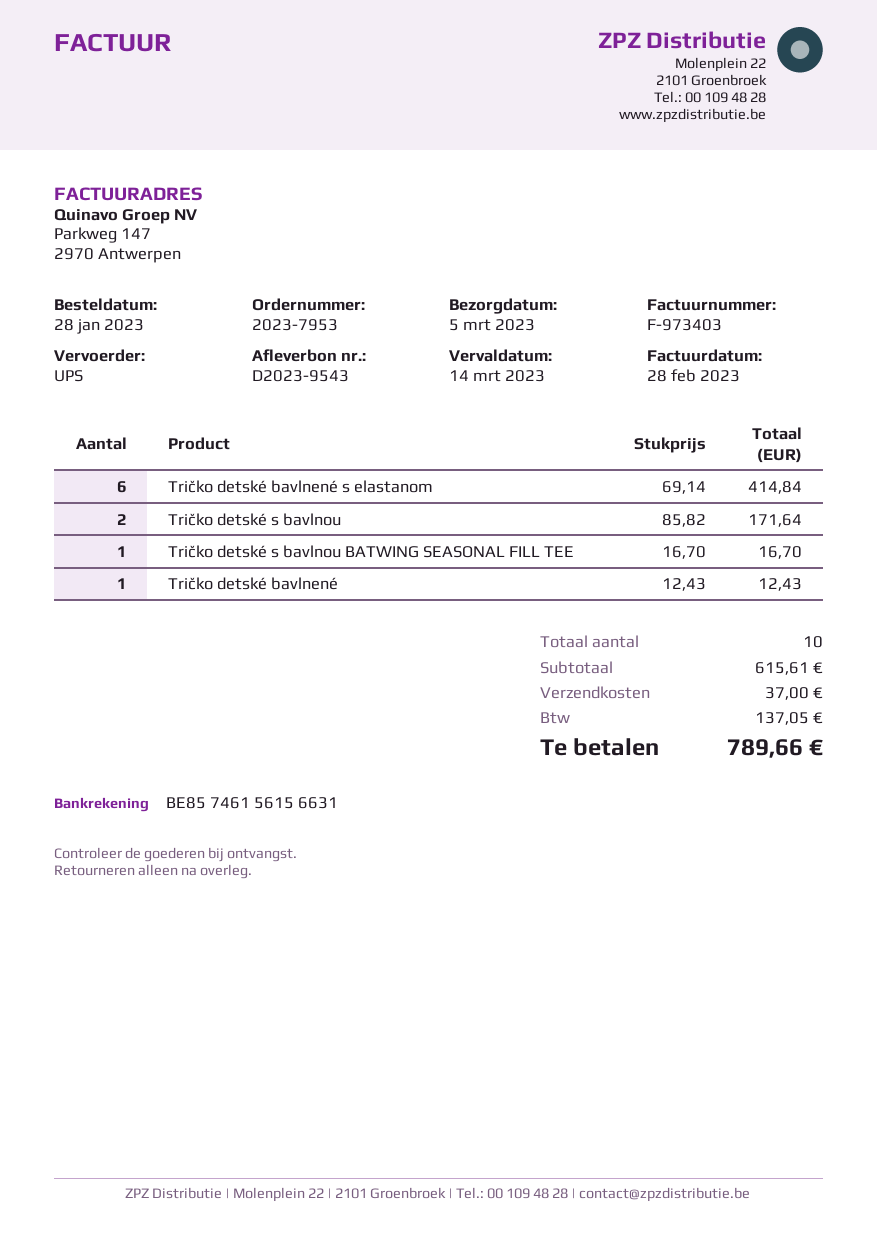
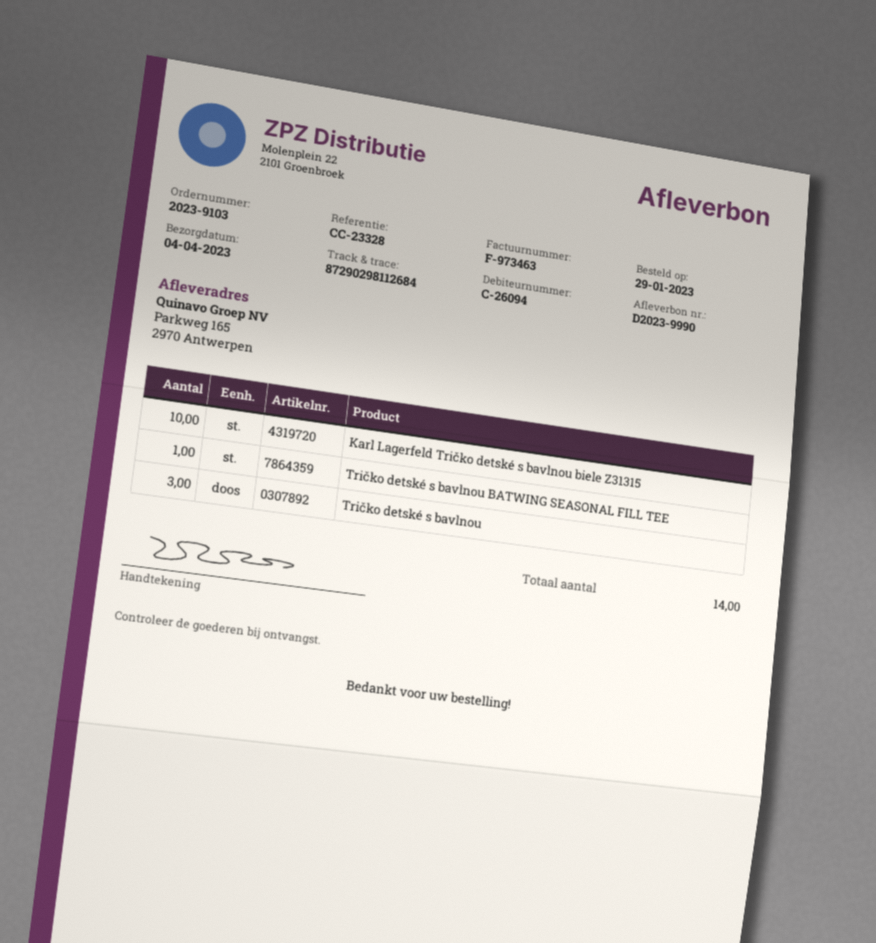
order number: 2023-7953 -> 2023-9103
order date: 2023-01-28 -> 2023-01-29
delivery note number: D2023-9543 -> D2023-9990
delivery date: 2023-03-05 -> 2023-04-04
invoice number: F-973403 -> F-973463
Tričko detské bavlnené s elastanom: 6 -> none
Tričko detské s bavlnou: 2 -> 3
Tričko detské bavlnené: 1 -> none
Karl Lagerfeld Tričko detské s bavlnou biele Z31315: none -> 10
total quantity: 10 -> 14

